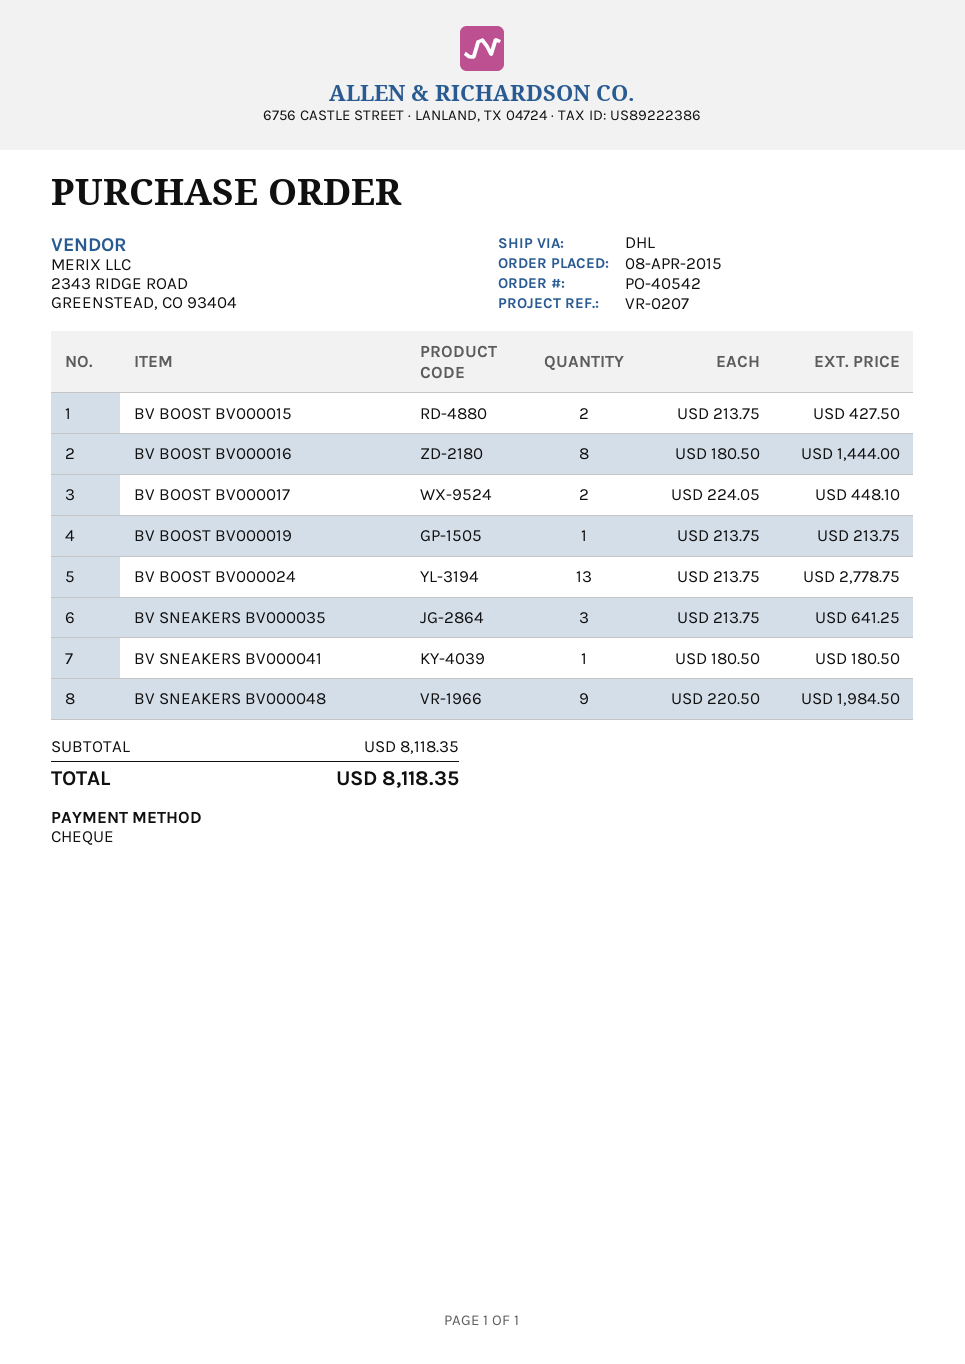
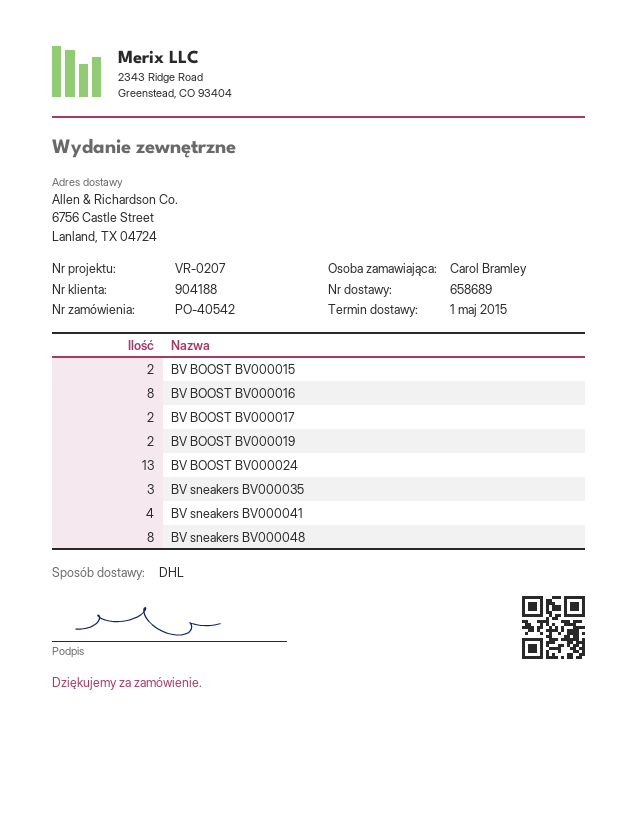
BV BOOST BV000019: 1 -> 2
BV SNEAKERS BV000041: 1 -> 4
BV SNEAKERS BV000048: 9 -> 8

